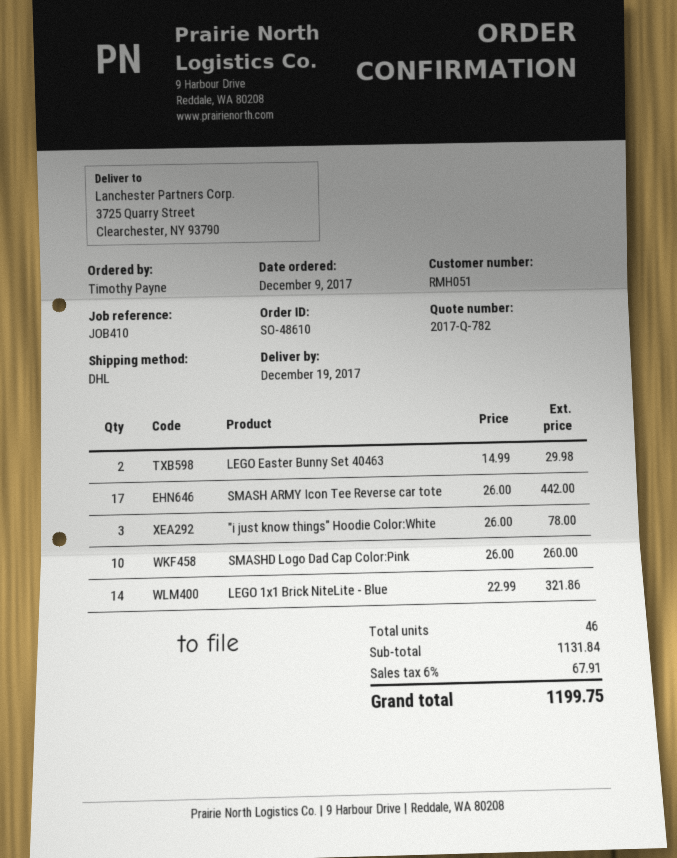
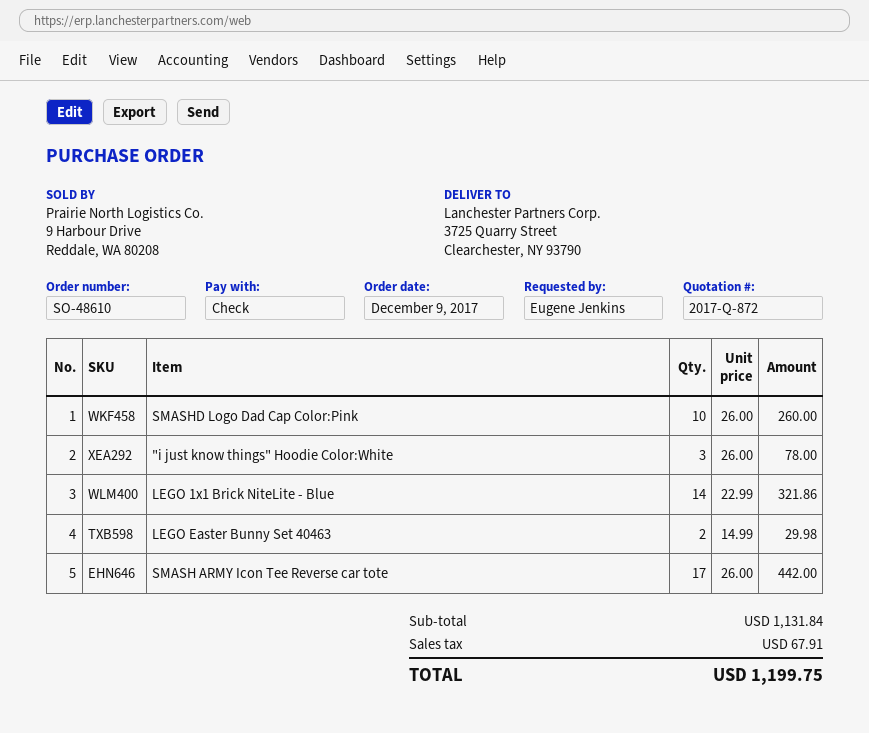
quote number: 2017-Q-782 -> 2017-Q-872
ordered by: Timothy Payne -> Eugene Jenkins

